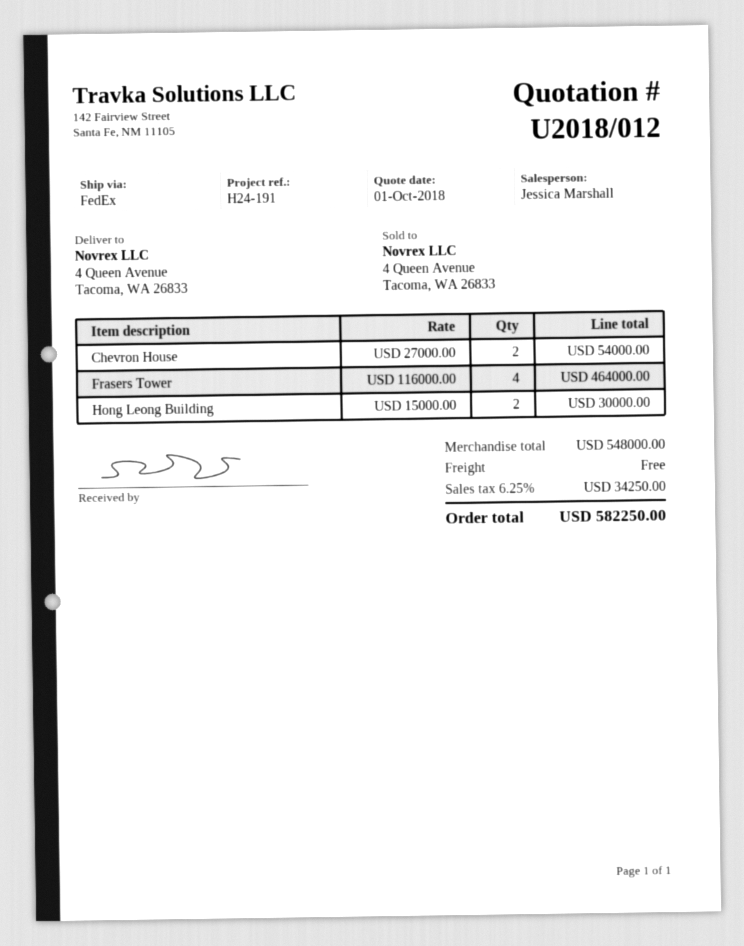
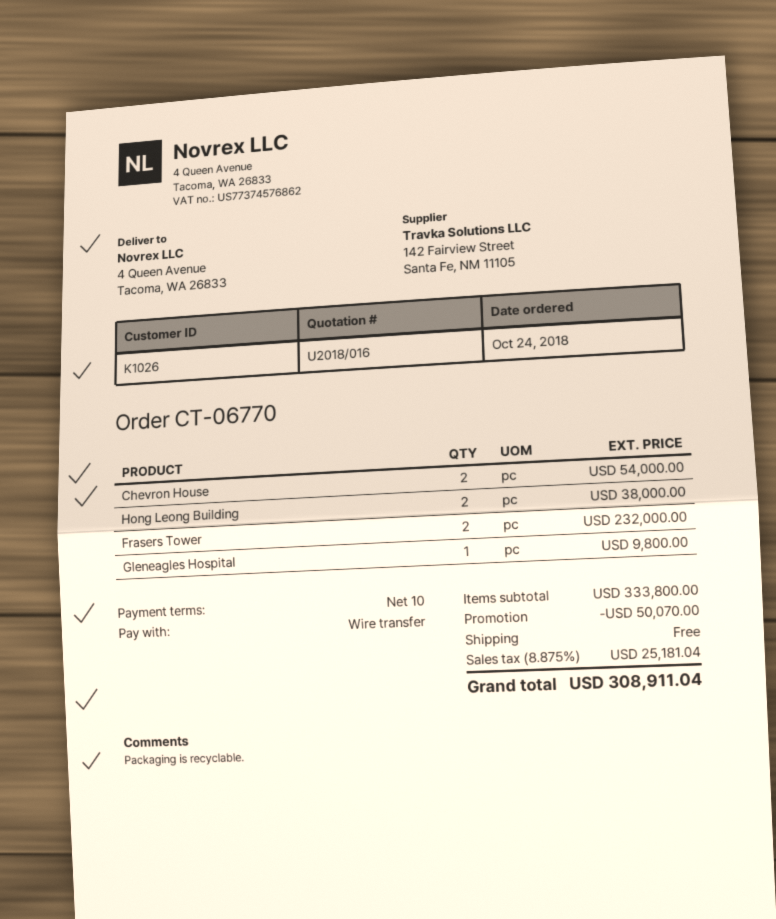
quote number: U2018/012 -> U2018/016
Frasers Tower: 4 for 464000.00 -> 2 for 232000.00
Hong Leong Building: 2 for 30000.00 -> 2 for 38000.00
Gleneagles Hospital: none -> 1 for 9800.00
subtotal: 548000.00 -> 333800.00
discount: none -> 50070.00
tax: 6.25% = 34250.00 -> 8.875% = 25181.04
total: 582250.00 -> 308911.04

